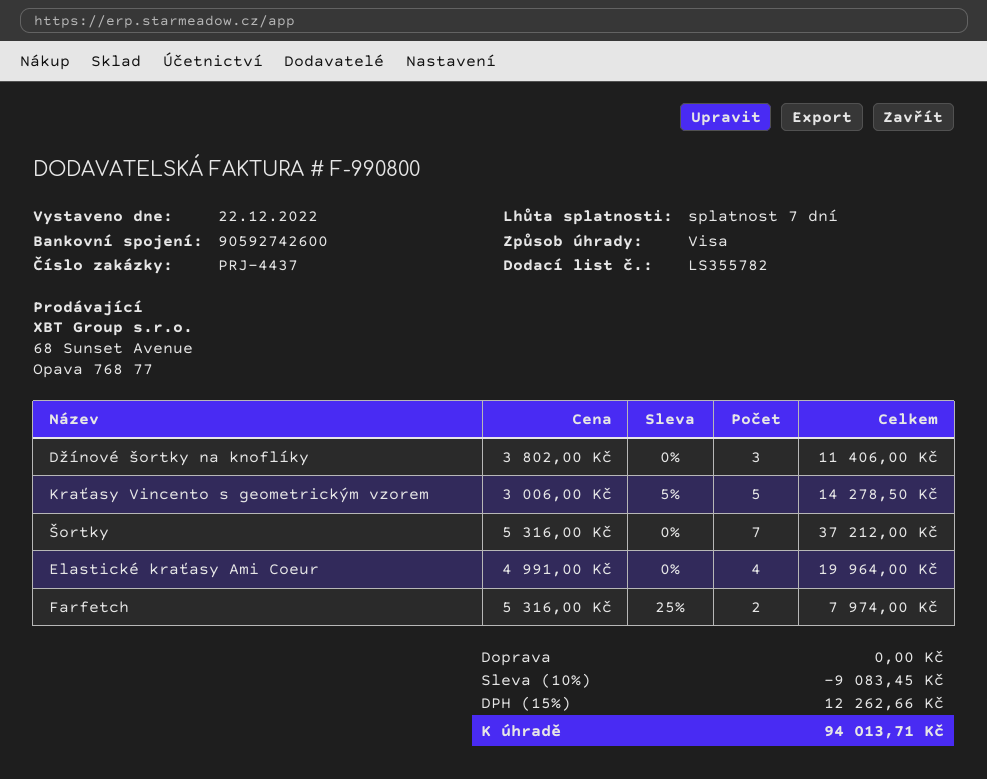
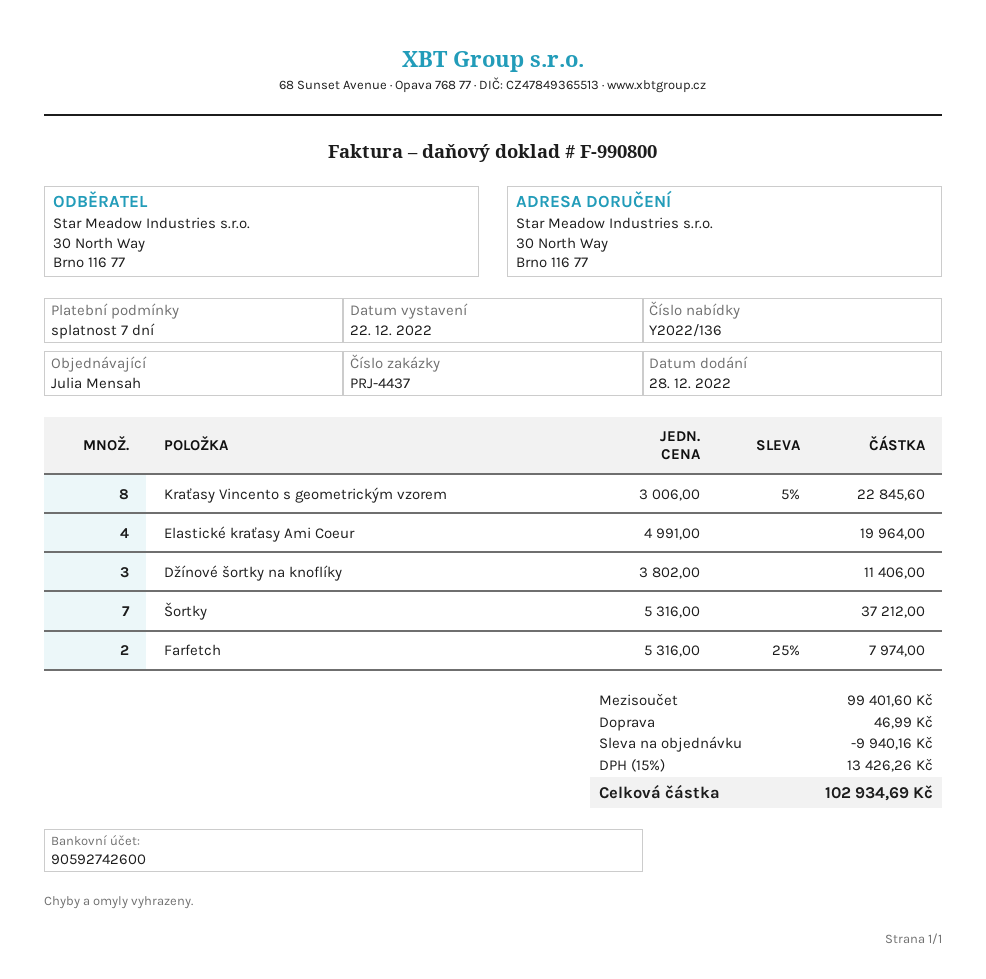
Kraťasy Vincento s geometrickým vzorem: 5 x 3006.00 - 5% = 14278.50 -> 8 x 3006.00 - 5% = 22845.60
discount: 9083.45 -> 9940.16
shipping: 0.00 -> 46.99
tax: 15% = 12262.66 -> 15% = 13426.26
total: 94013.71 -> 102934.69

